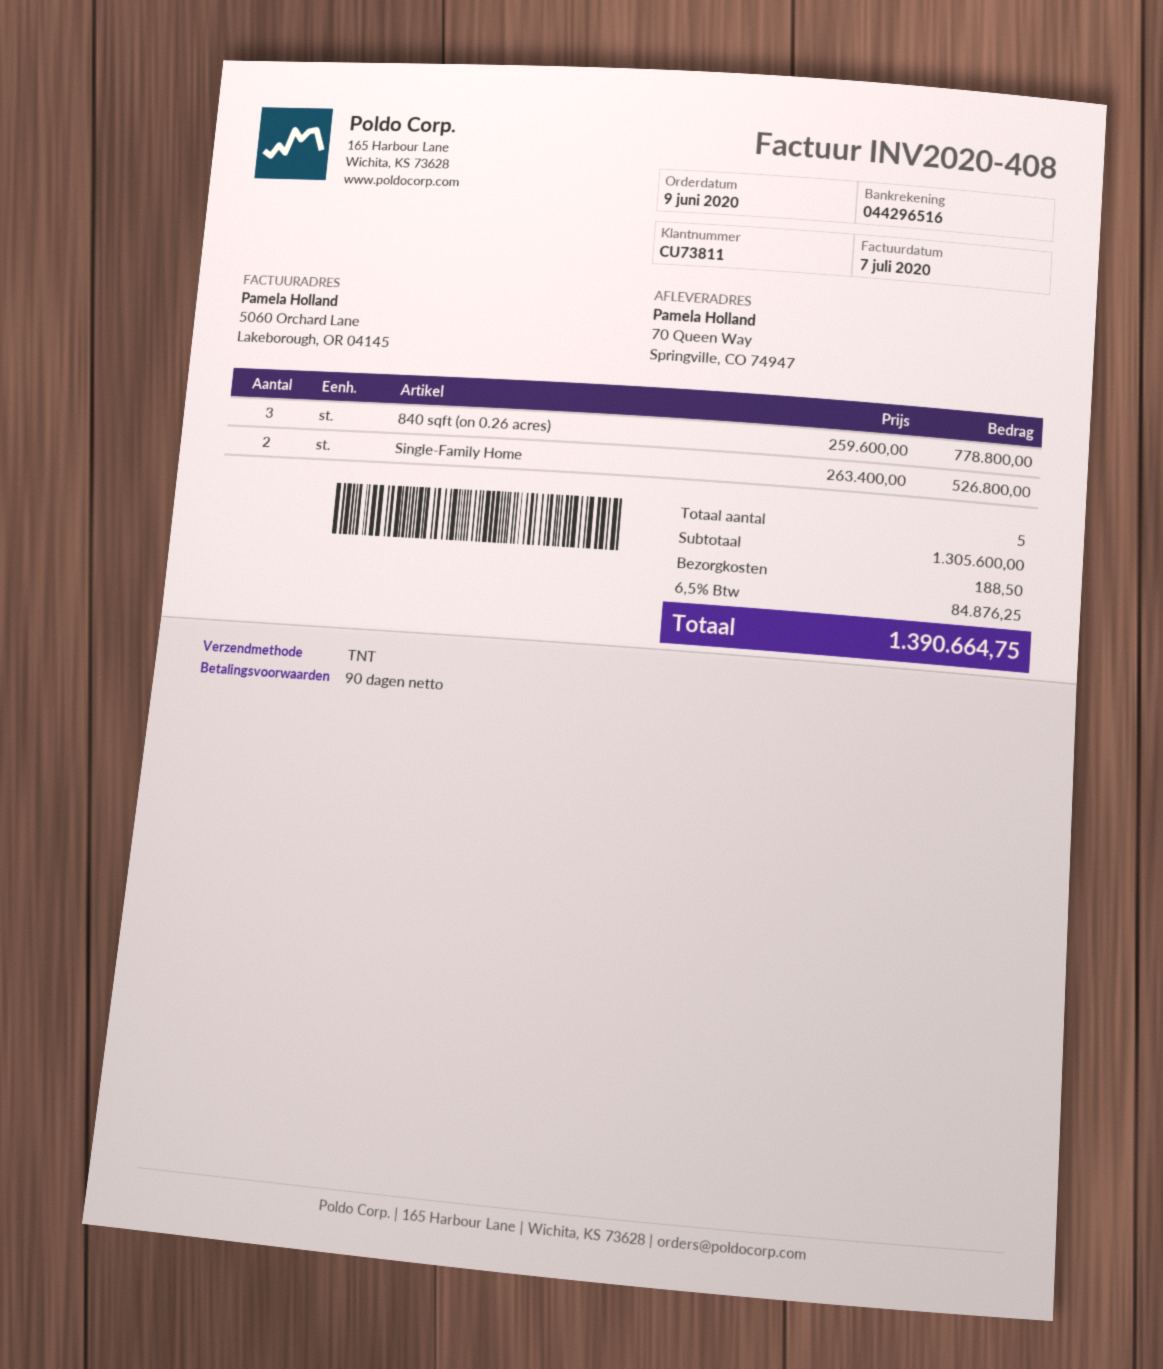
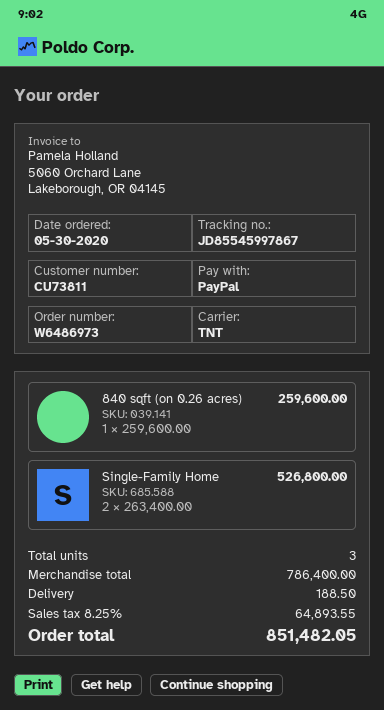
order date: 2020-06-09 -> 2020-05-30
840 sqft (on 0.26 acres): 3 x 259600.00 = 778800.00 -> 1 x 259600.00 = 259600.00
total quantity: 5 -> 3
subtotal: 1305600.00 -> 786400.00
tax: 6.5% = 84876.25 -> 8.25% = 64893.55
total: 1390664.75 -> 851482.05

